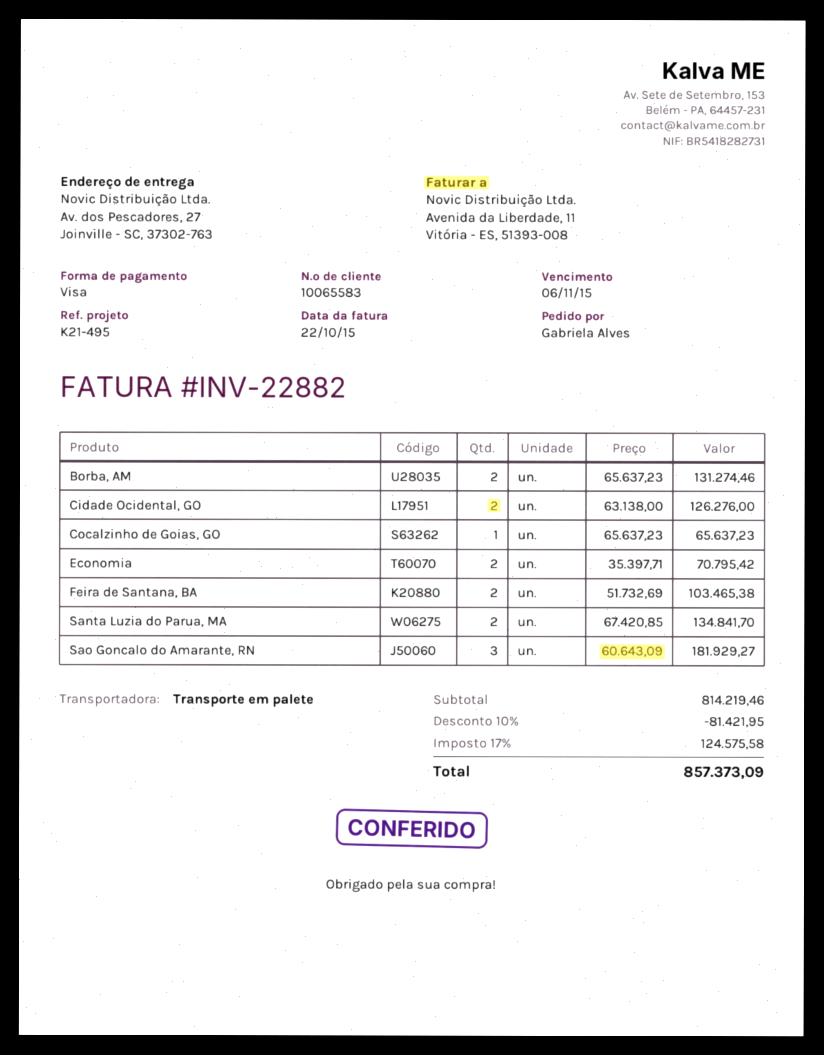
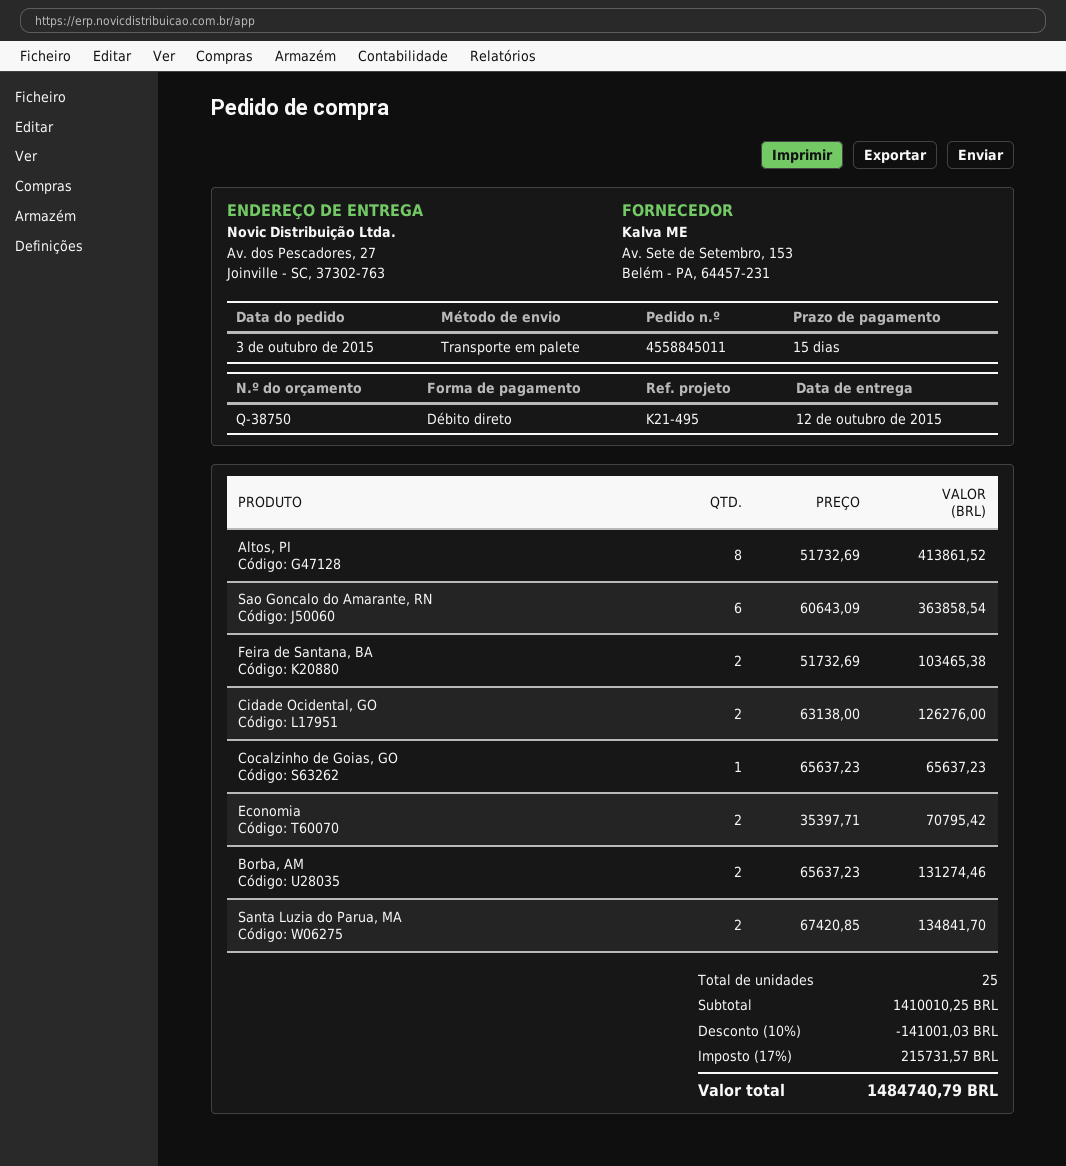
payment method: Visa -> direct debit
Sao Goncalo do Amarante, RN: 3 x 60643.09 = 181929.27 -> 6 x 60643.09 = 363858.54
Altos, PI: none -> 8 x 51732.69 = 413861.52
subtotal: 814219.46 -> 1410010.25
discount: 10% = 81421.95 -> 10% = 141001.03
tax: 17% = 124575.58 -> 17% = 215731.57
total: 857373.09 -> 1484740.79

